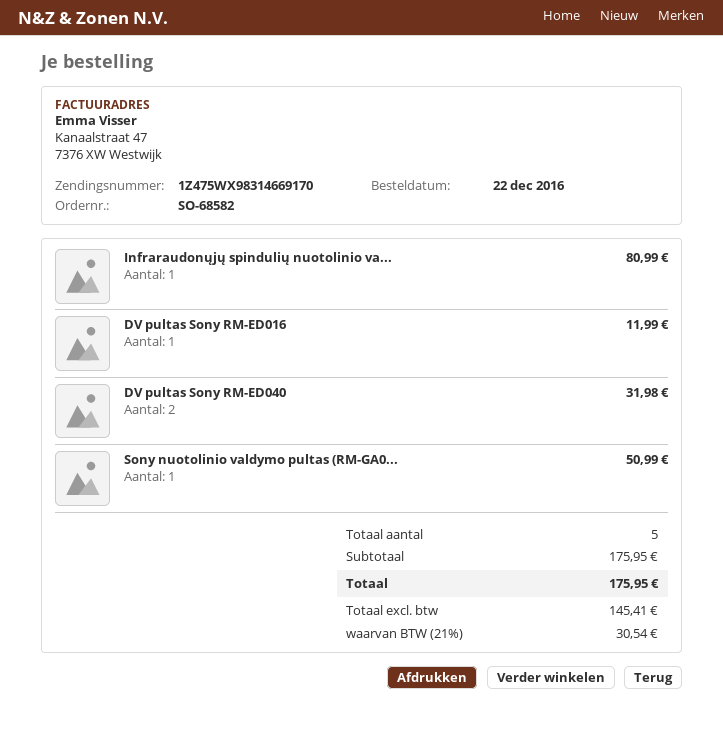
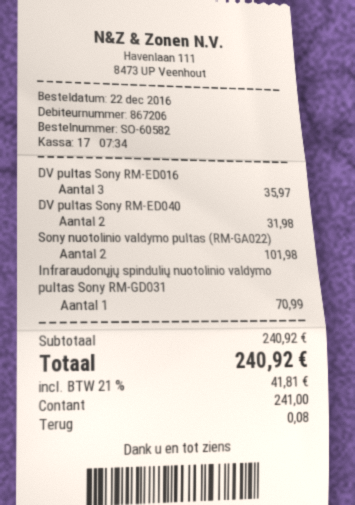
order number: SO-68582 -> SO-60582
Infraraudonųjų spindulių nuotolinio va...: 1 for 80.99 -> 1 for 70.99
DV pultas Sony RM-ED016: 1 for 11.99 -> 3 for 35.97
Sony nuotolinio valdymo pultas (RM-GA0...: 1 for 50.99 -> 2 for 101.98
subtotal: 175.95 -> 240.92
tax: 21% = 30.54 -> 21% = 41.81
total: 175.95 -> 240.92

